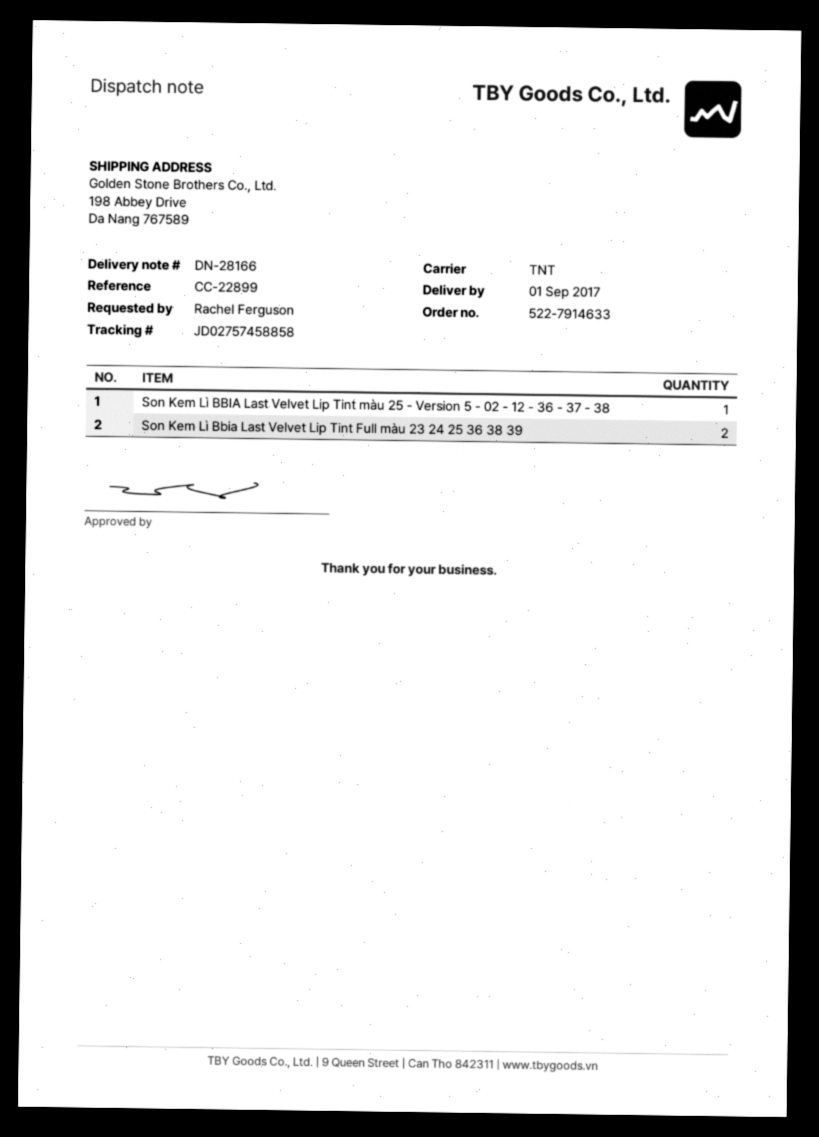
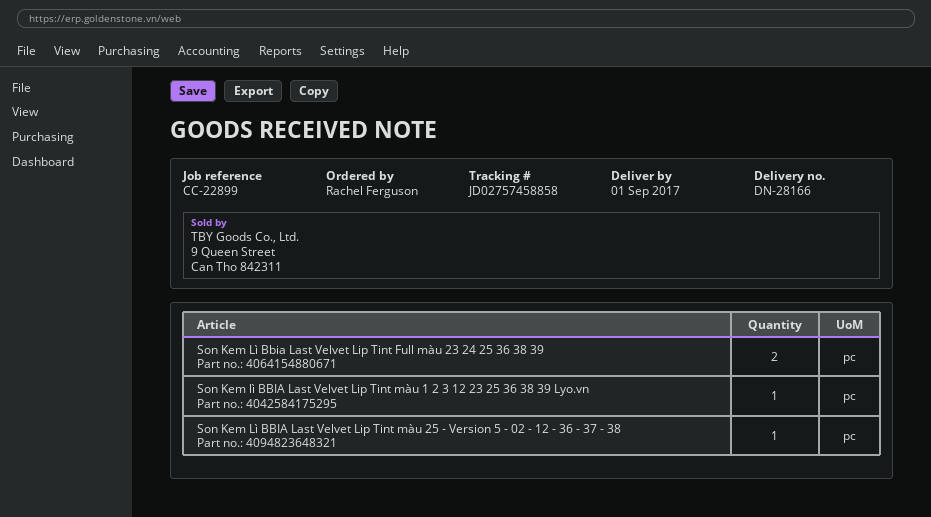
Son Kem lì BBIA Last Velvet Lip Tint màu 1 2 3 12 23 25 36 38 39 Lyo.vn: none -> 1

